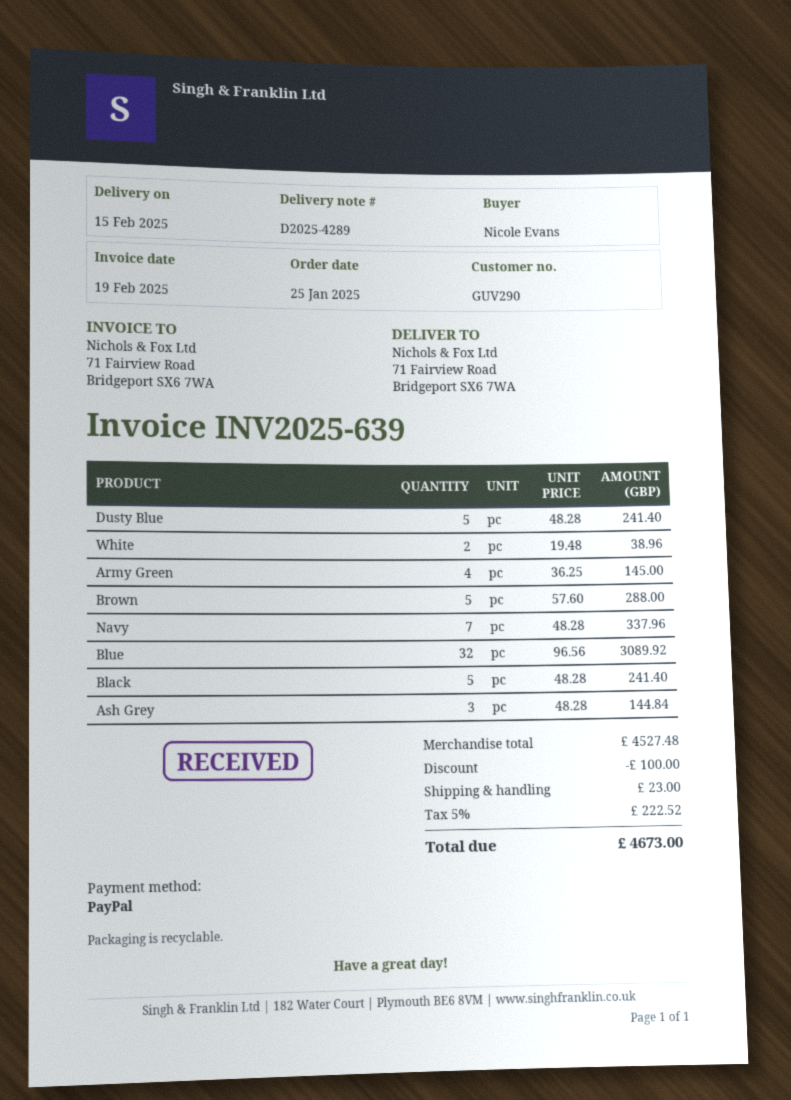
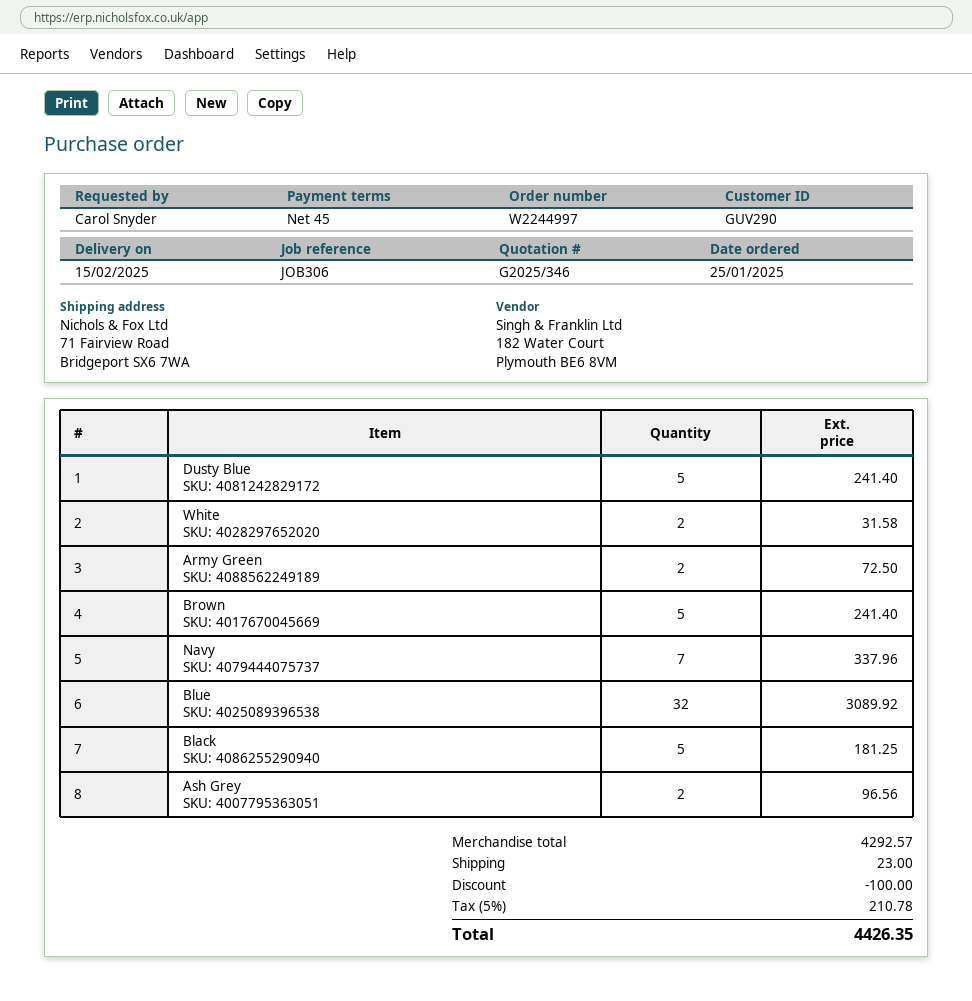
ordered by: Nicole Evans -> Carol Snyder
White: 2 for 38.96 -> 2 for 31.58
Army Green: 4 for 145.00 -> 2 for 72.50
Brown: 5 for 288.00 -> 5 for 241.40
Black: 5 for 241.40 -> 5 for 181.25
Ash Grey: 3 for 144.84 -> 2 for 96.56
subtotal: 4527.48 -> 4292.57
tax: 5% = 222.52 -> 5% = 210.78
total: 4673.00 -> 4426.35

